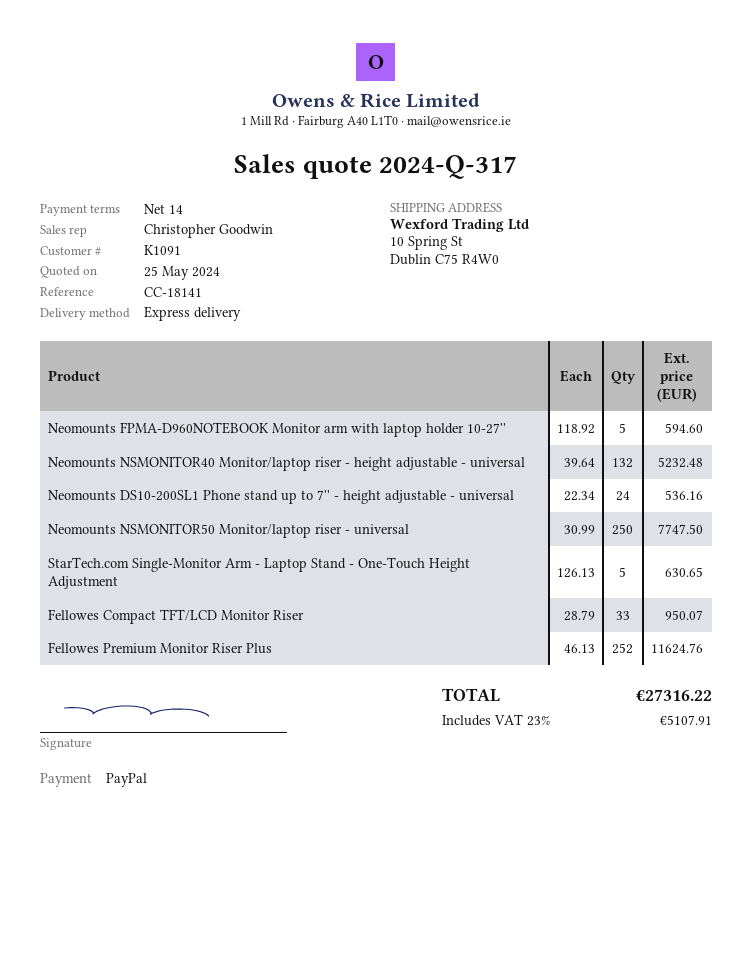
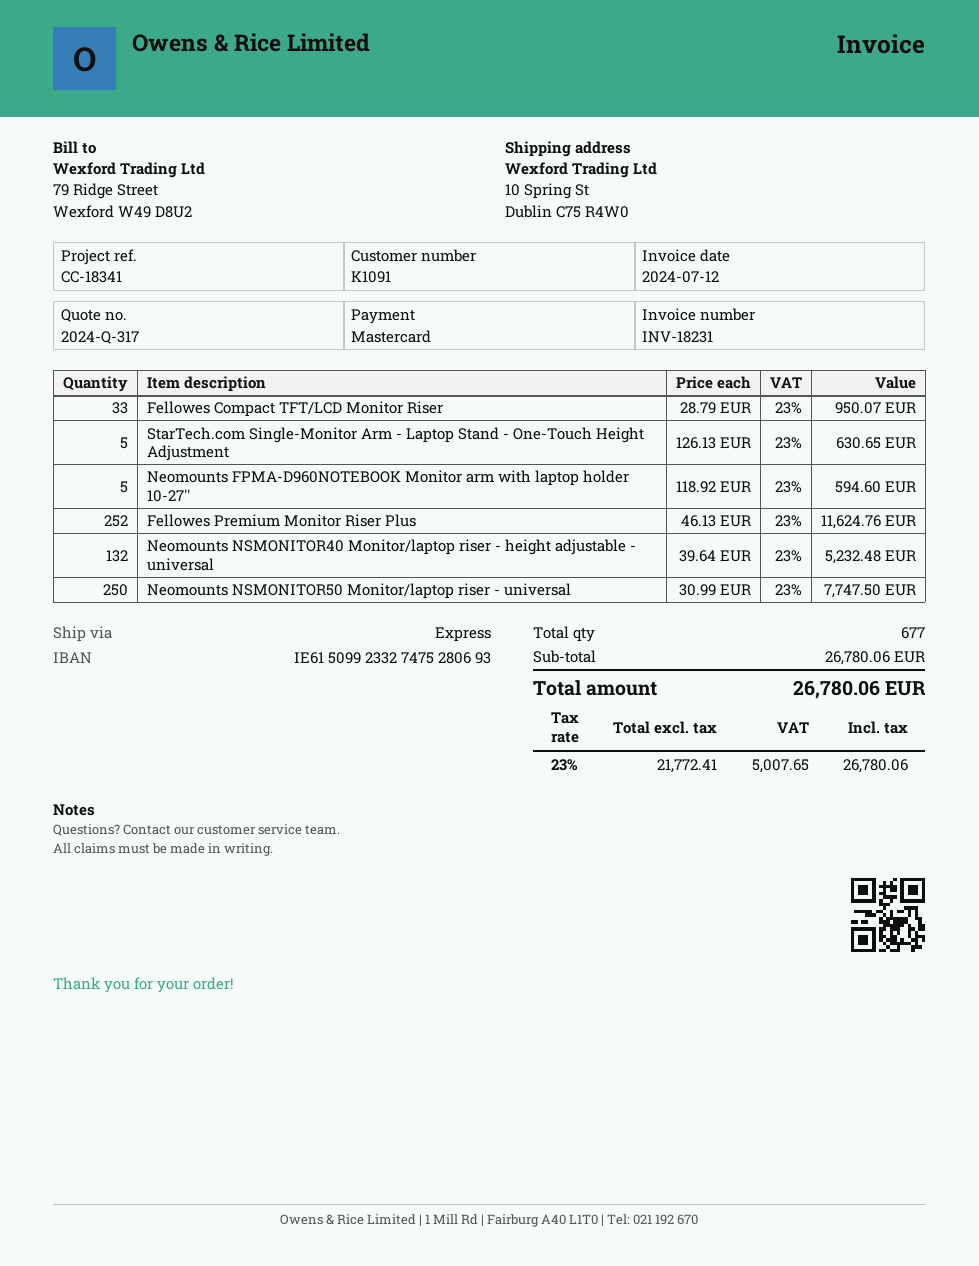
reference: CC-18141 -> CC-18341
payment method: PayPal -> Mastercard
Neomounts DS10-200SL1 Phone stand up to 7'' - height adjustable - universal: 24 x 22.34 = 536.16 -> none
tax: 23% = 5107.91 -> 23% = 5007.65
total: 27316.22 -> 26780.06

